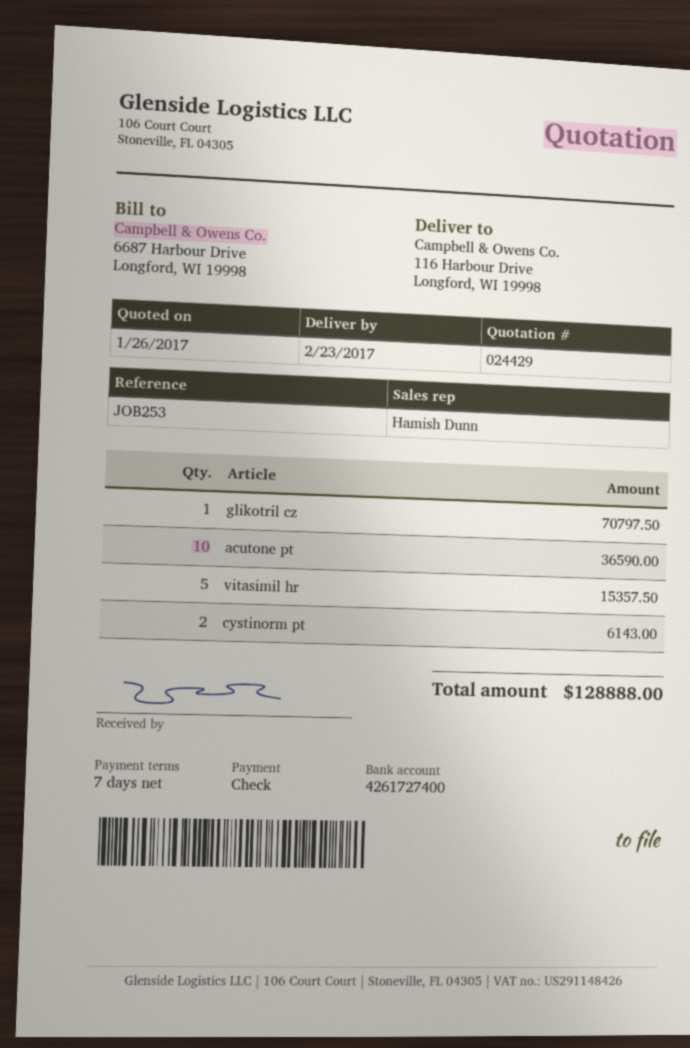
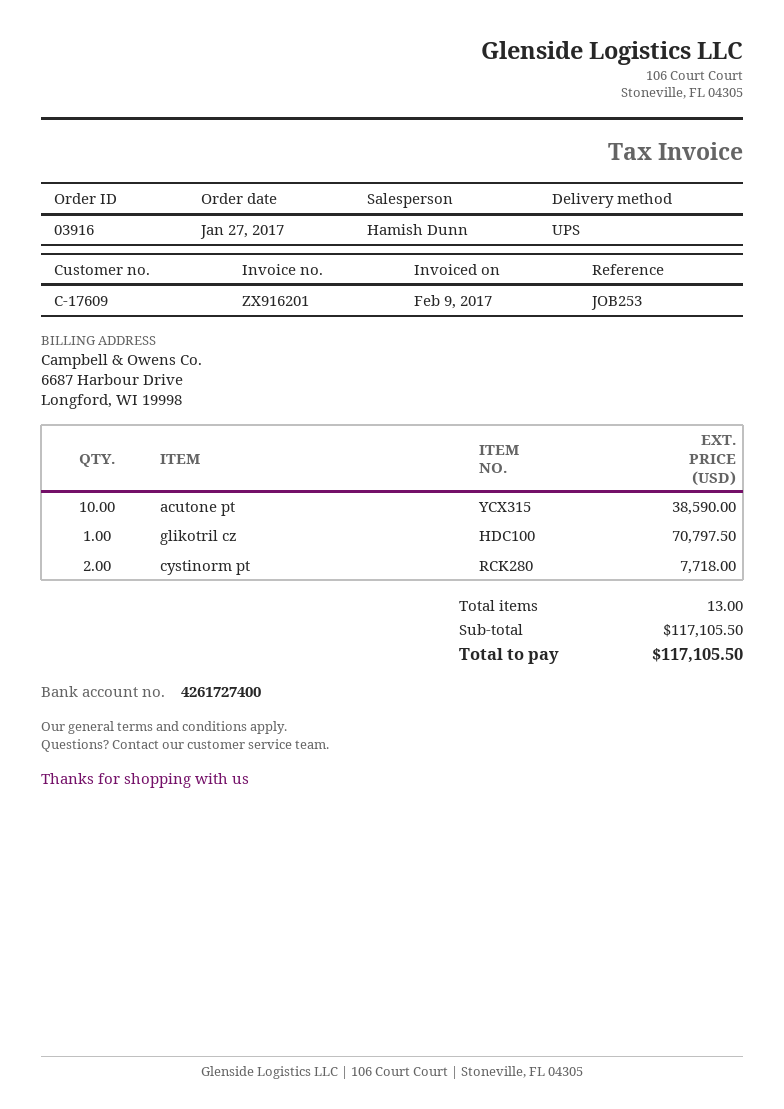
acutone pt: 10 for 36590.00 -> 10 for 38590.00
vitasimil hr: 5 for 15357.50 -> none
cystinorm pt: 2 for 6143.00 -> 2 for 7718.00
total: 128888.00 -> 117105.50

